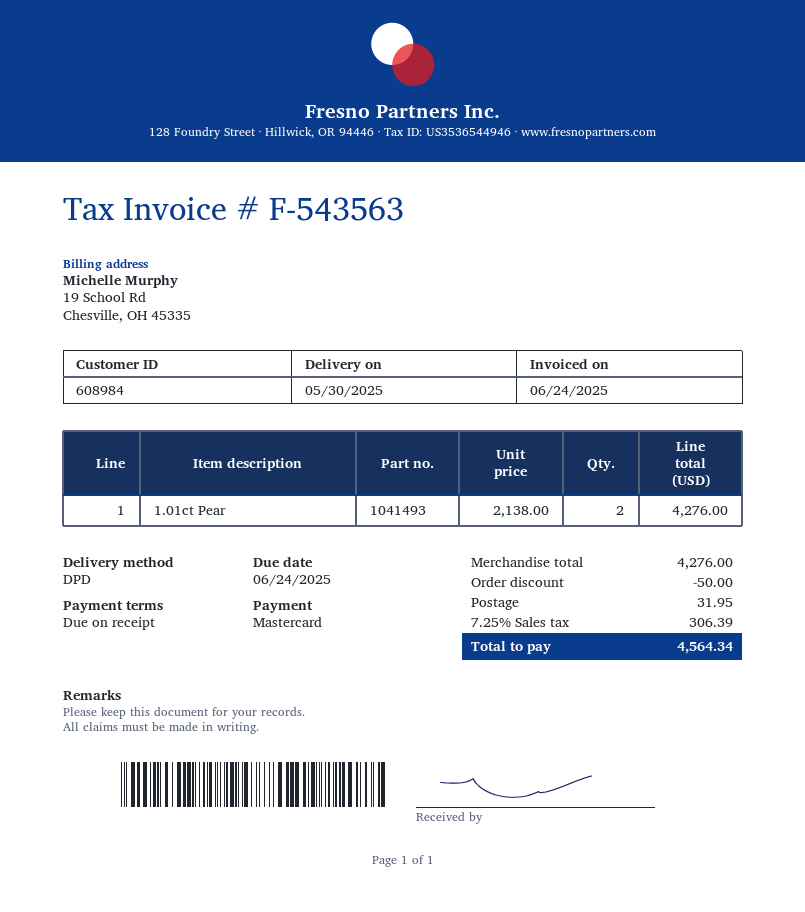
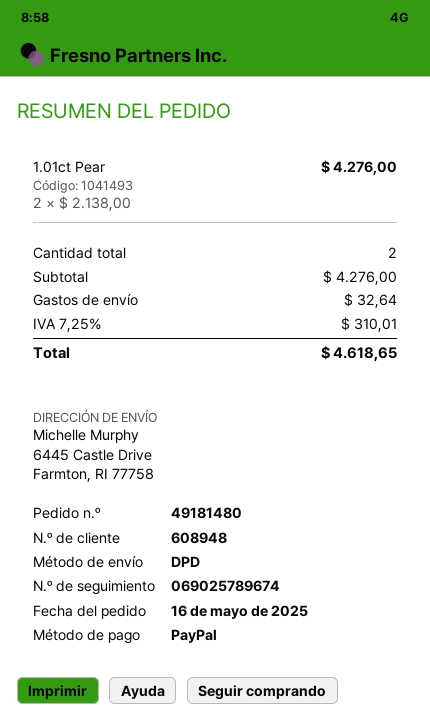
customer number: 608984 -> 608948
payment method: Mastercard -> PayPal
discount: 50.00 -> none
shipping: 31.95 -> 32.64
tax: 7.25% = 306.39 -> 7.25% = 310.01
total: 4564.34 -> 4618.65

